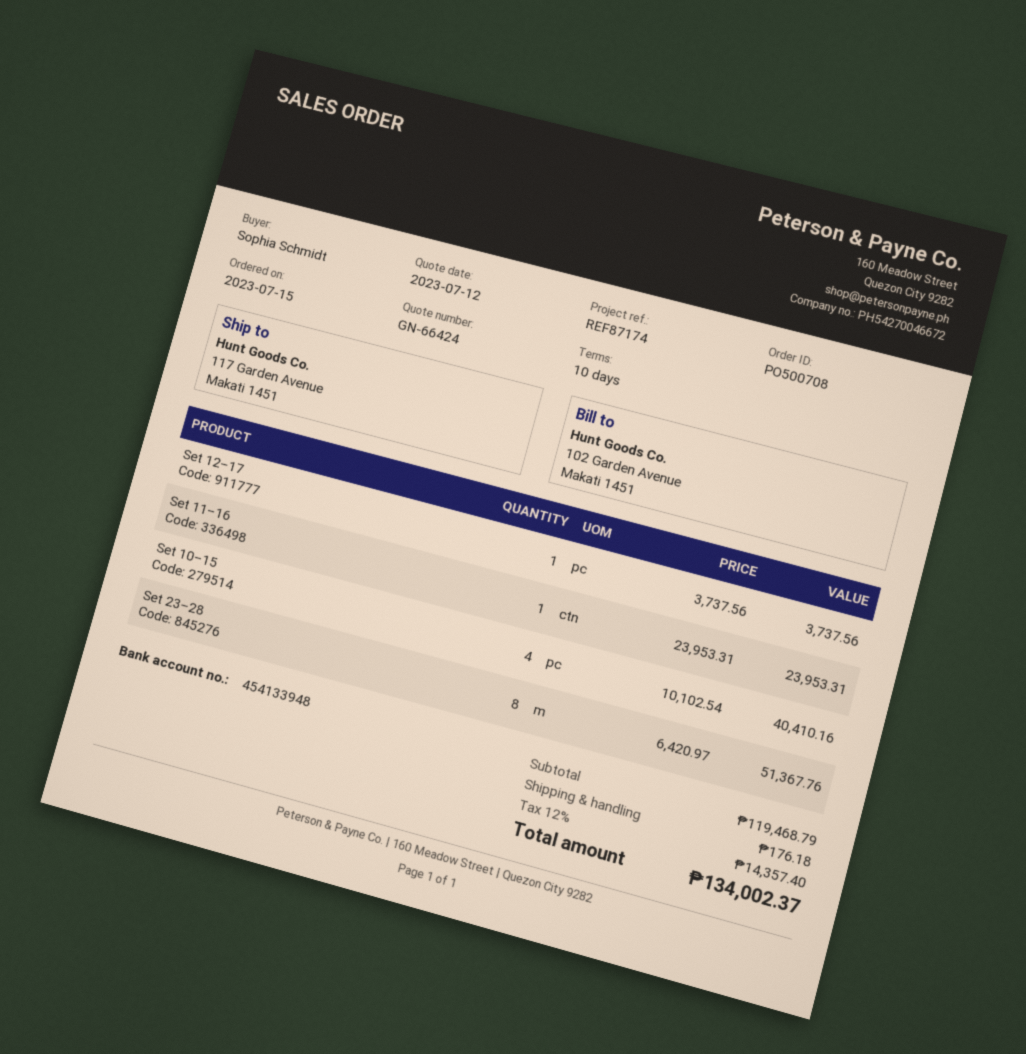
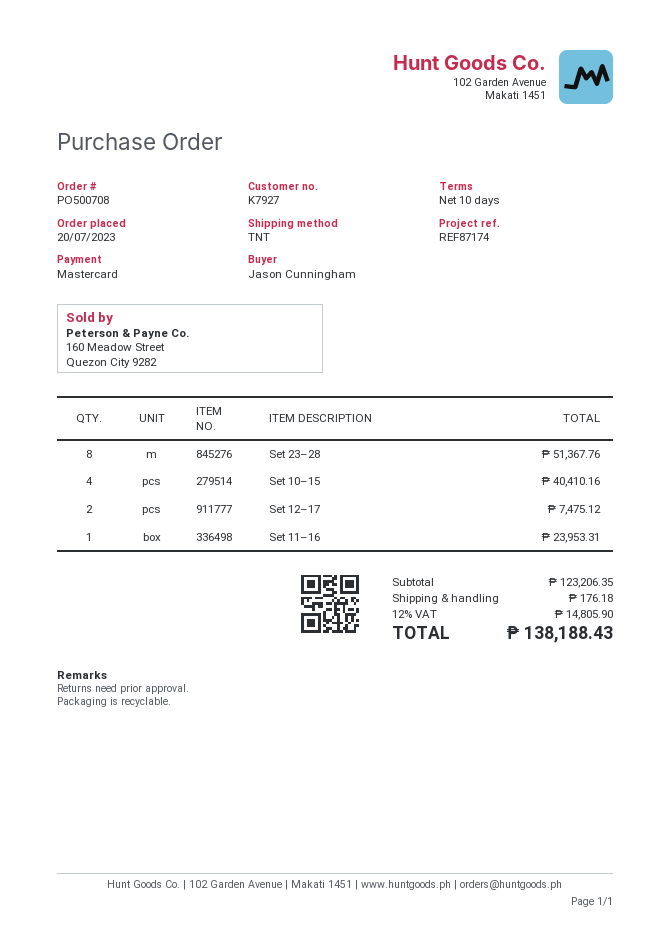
order date: 2023-07-15 -> 2023-07-20
ordered by: Sophia Schmidt -> Jason Cunningham
Set 12–17: 1 for 3737.56 -> 2 for 7475.12
subtotal: 119468.79 -> 123206.35
tax: 12% = 14357.40 -> 12% = 14805.90
total: 134002.37 -> 138188.43

